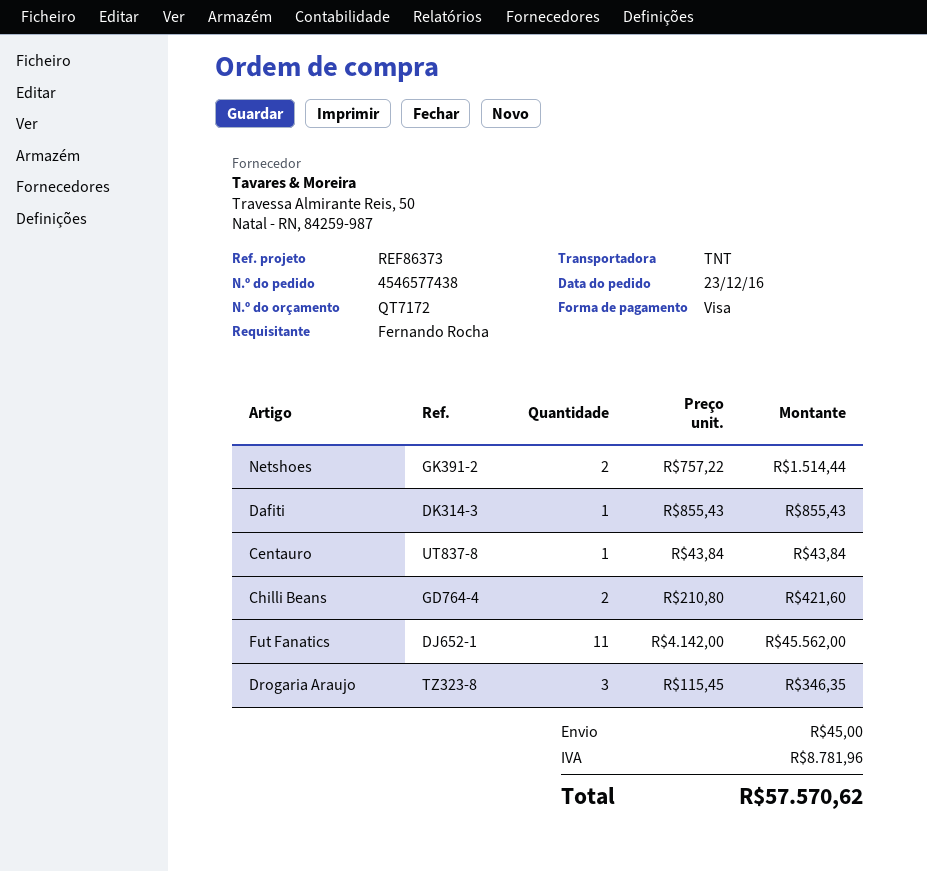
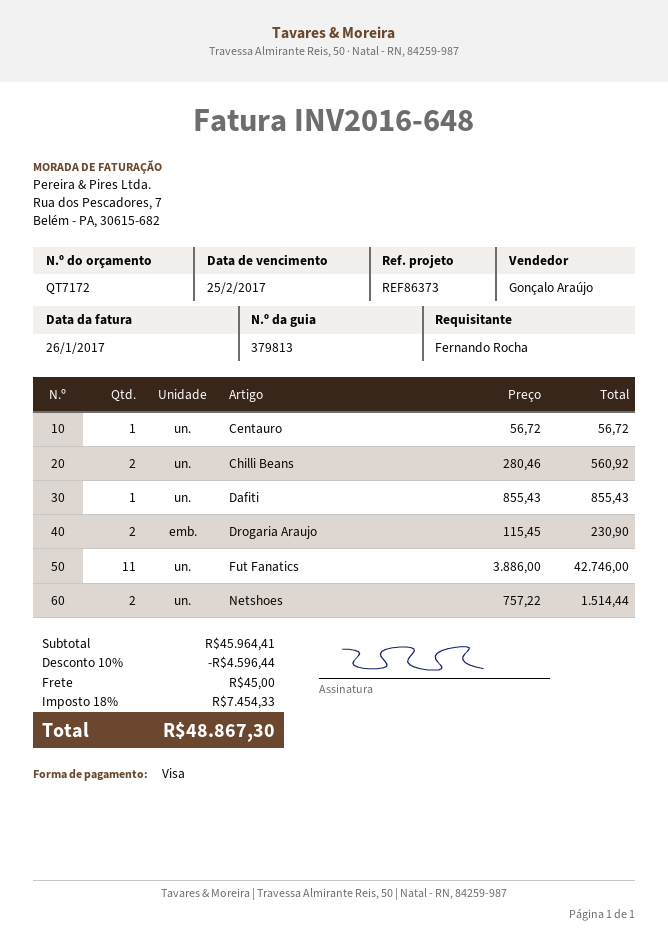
Centauro: 1 x 43.84 = 43.84 -> 1 x 56.72 = 56.72
Chilli Beans: 2 x 210.80 = 421.60 -> 2 x 280.46 = 560.92
Fut Fanatics: 11 x 4142.00 = 45562.00 -> 11 x 3886.00 = 42746.00
Drogaria Araujo: 3 x 115.45 = 346.35 -> 2 x 115.45 = 230.90
discount: none -> 10% = 4596.44
tax: 8781.96 -> 7454.33
total: 57570.62 -> 48867.30

